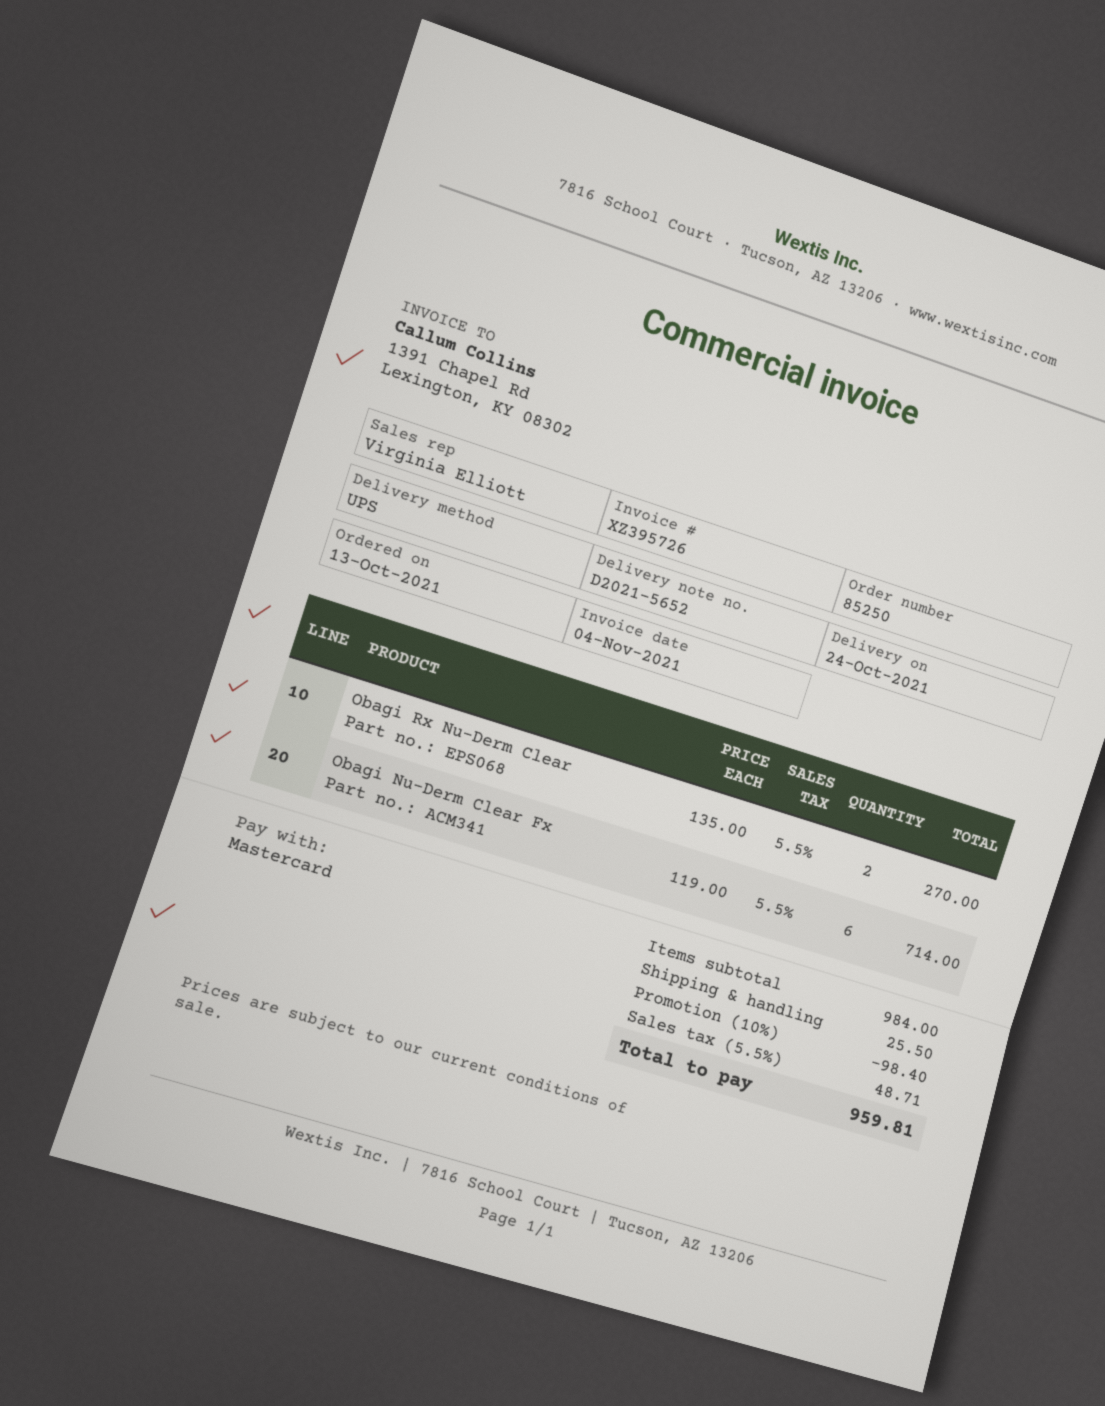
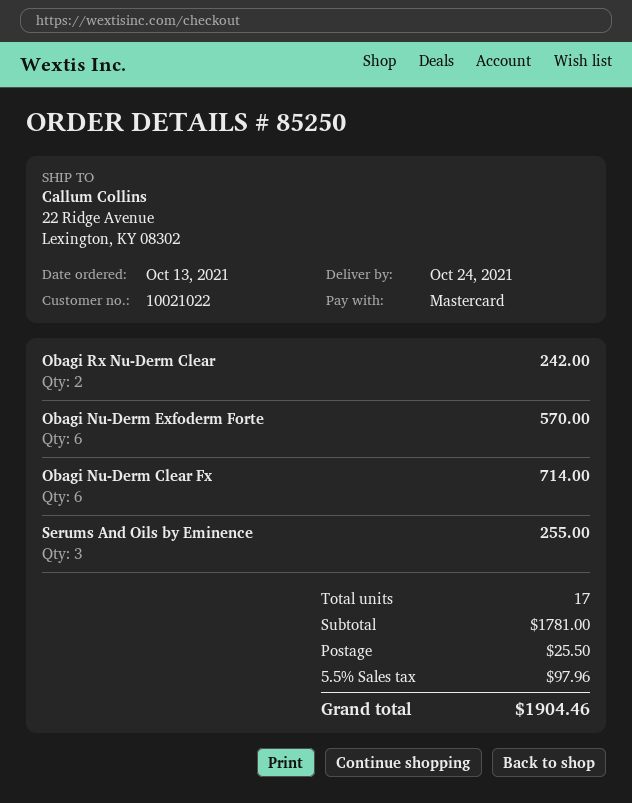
Obagi Rx Nu-Derm Clear: 2 for 270.00 -> 2 for 242.00
Obagi Nu-Derm Exfoderm Forte: none -> 6 for 570.00
Serums And Oils by Eminence: none -> 3 for 255.00
subtotal: 984.00 -> 1781.00
discount: 10% = 98.40 -> none
tax: 5.5% = 48.71 -> 5.5% = 97.96
total: 959.81 -> 1904.46

